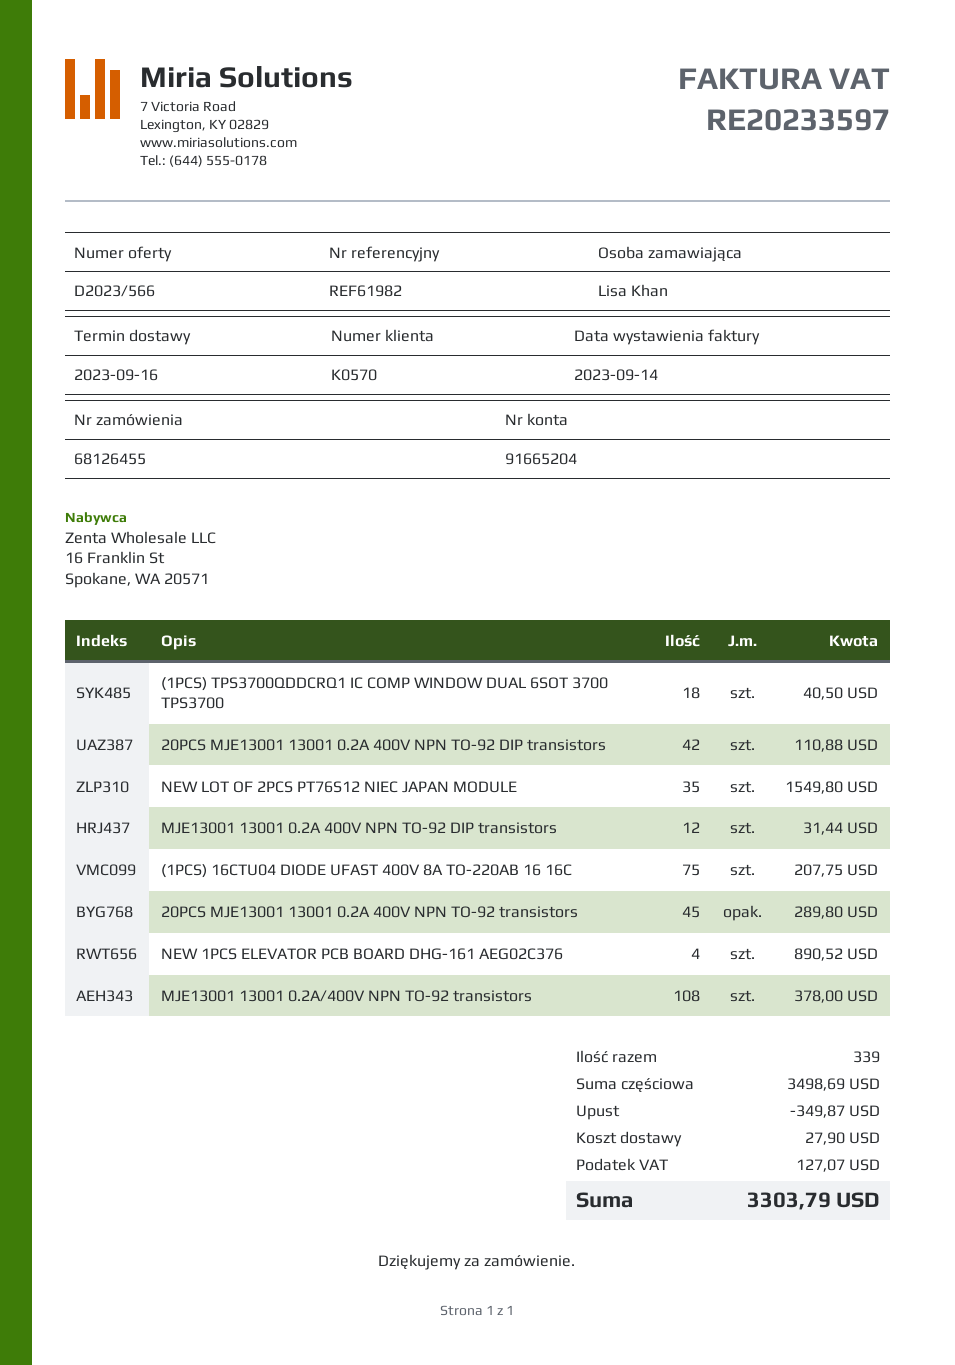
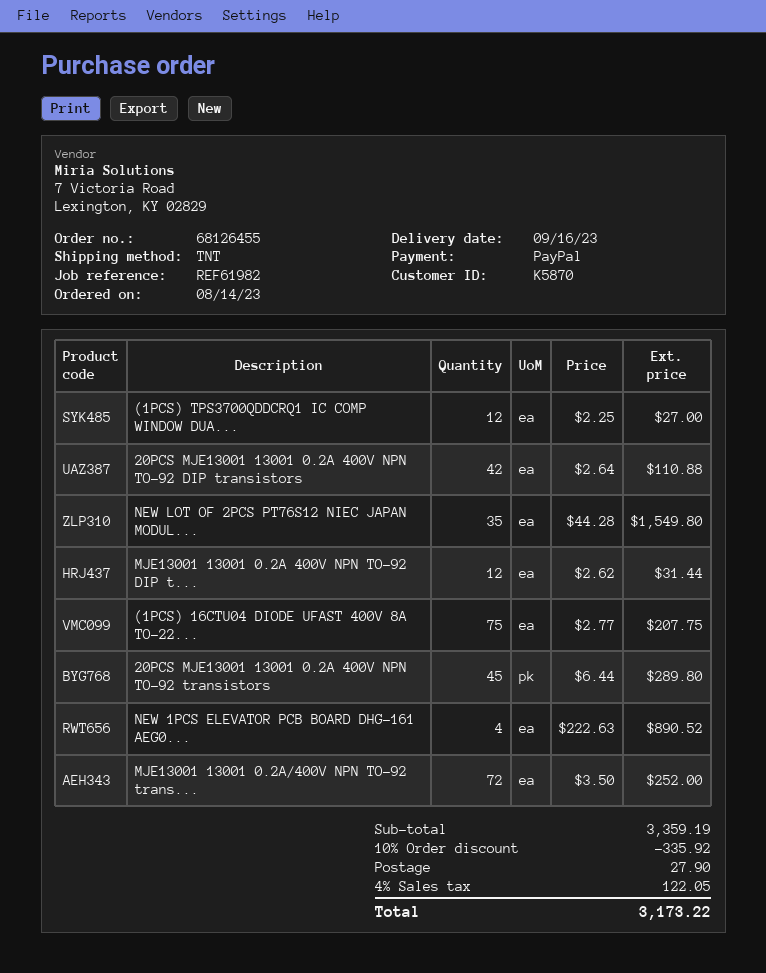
customer number: K0570 -> K5870
(1PCS) TPS3700QDDCRQ1 IC COMP WINDOW DUAL 6SOT 3700 TPS3700: 18 for 40.50 -> 12 for 27.00
MJE13001 13001 0.2A/400V NPN TO-92 transistors: 108 for 378.00 -> 72 for 252.00
subtotal: 3498.69 -> 3359.19
discount: 349.87 -> 335.92
tax: 127.07 -> 122.05
total: 3303.79 -> 3173.22

